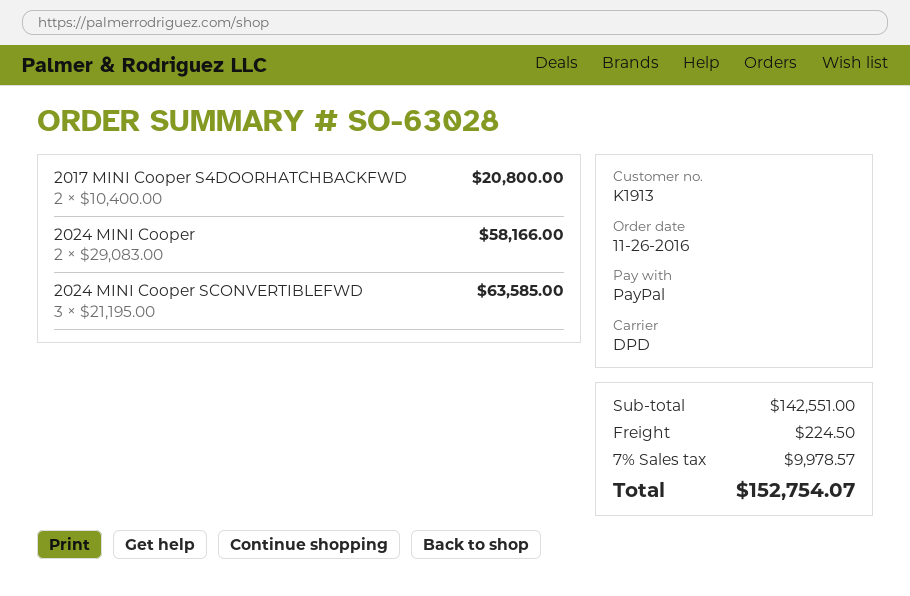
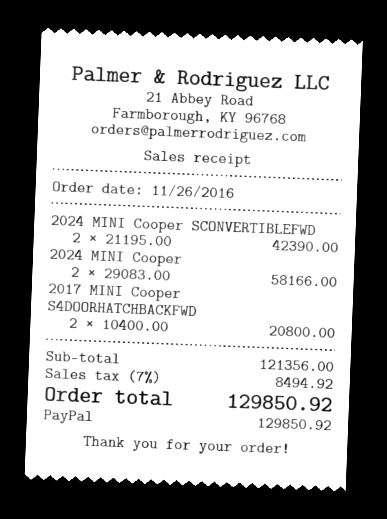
2024 MINI Cooper SCONVERTIBLEFWD: 3 x 21195.00 = 63585.00 -> 2 x 21195.00 = 42390.00
subtotal: 142551.00 -> 121356.00
shipping: 224.50 -> none
tax: 7% = 9978.57 -> 7% = 8494.92
total: 152754.07 -> 129850.92

